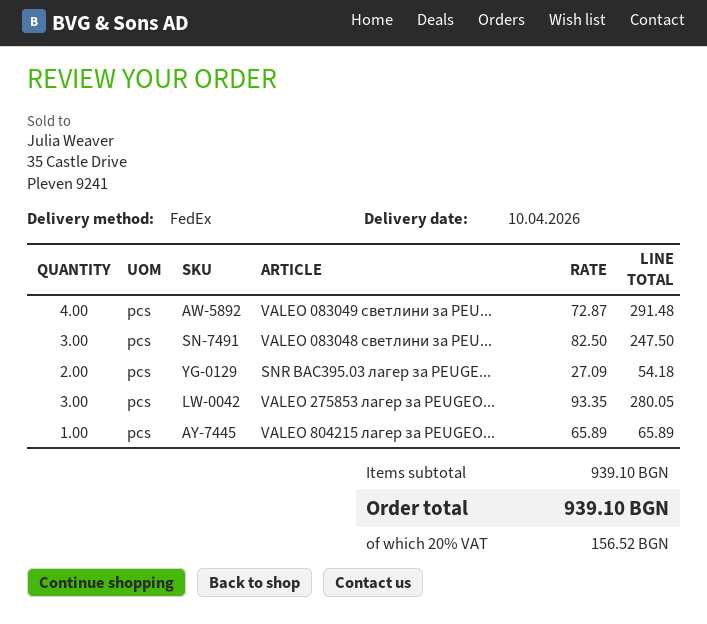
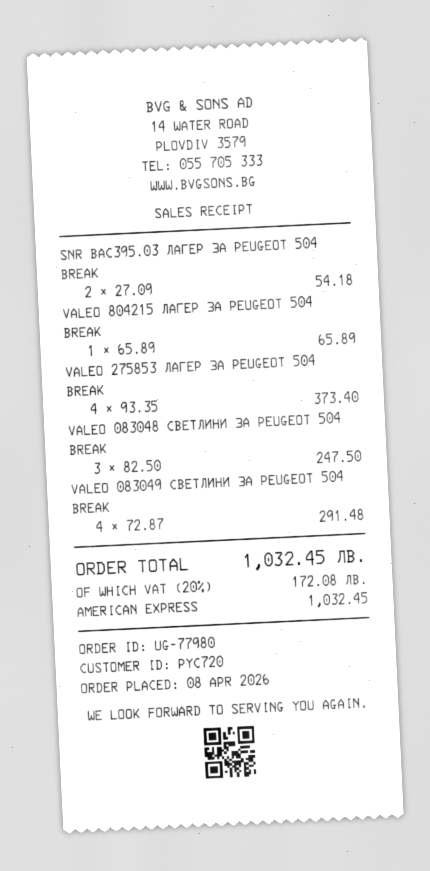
VALEO 275853 лагер за PEUGEO...: 3 x 93.35 = 280.05 -> 4 x 93.35 = 373.40
tax: 20% = 156.52 -> 20% = 172.08
total: 939.10 -> 1032.45

